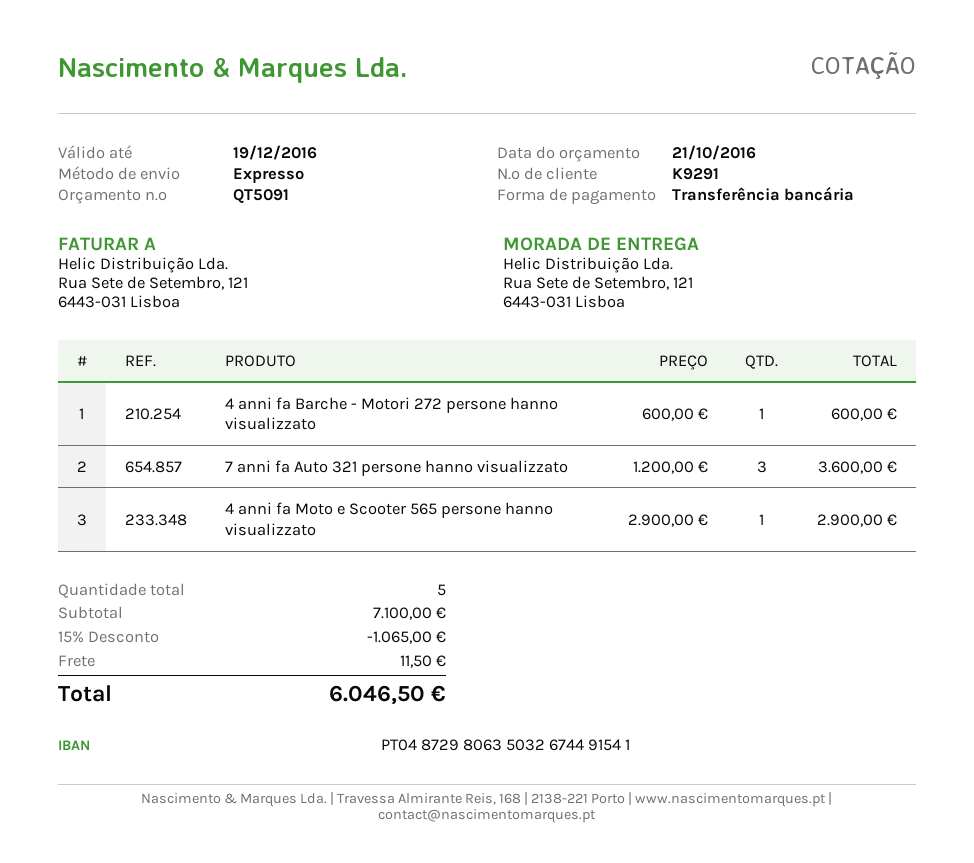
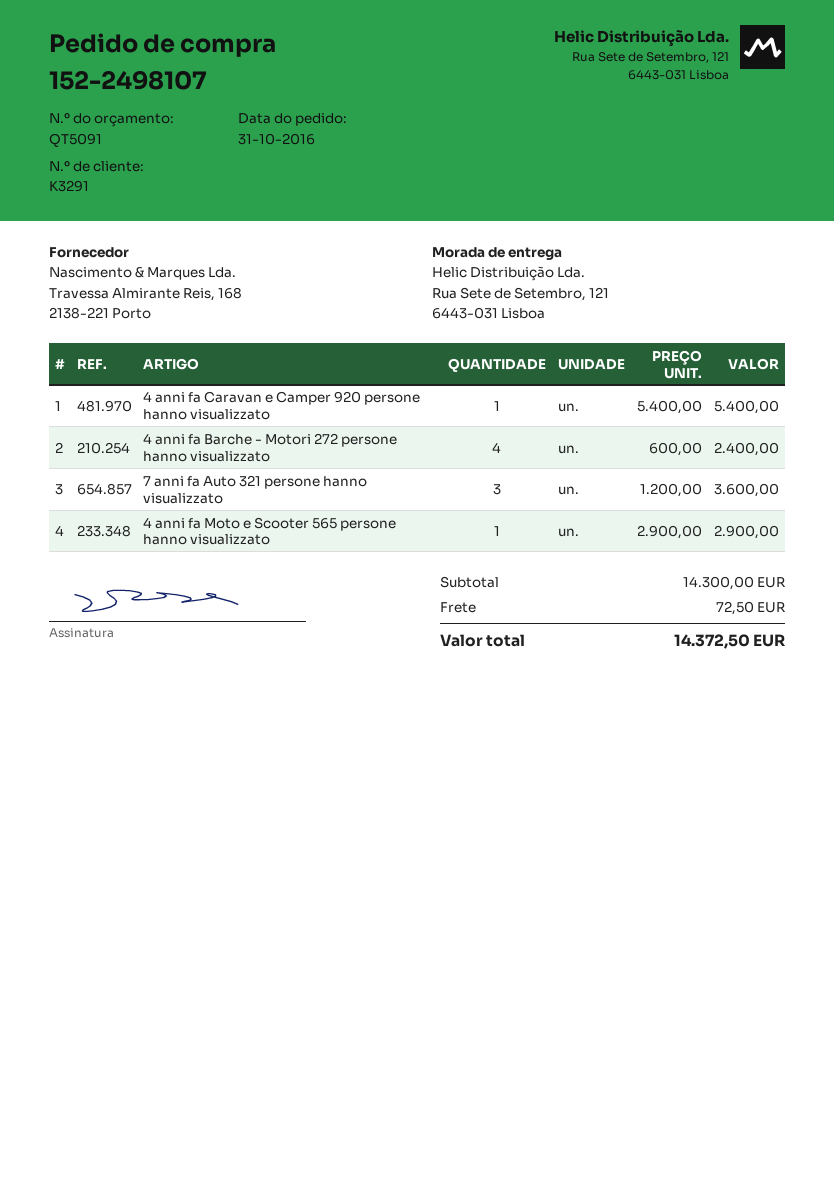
customer number: K9291 -> K3291
4 anni fa Barche - Motori 272 persone hanno visualizzato: 1 x 600.00 = 600.00 -> 4 x 600.00 = 2400.00
4 anni fa Caravan e Camper 920 persone hanno visualizzato: none -> 1 x 5400.00 = 5400.00
subtotal: 7100.00 -> 14300.00
discount: 15% = 1065.00 -> none
shipping: 11.50 -> 72.50
total: 6046.50 -> 14372.50

